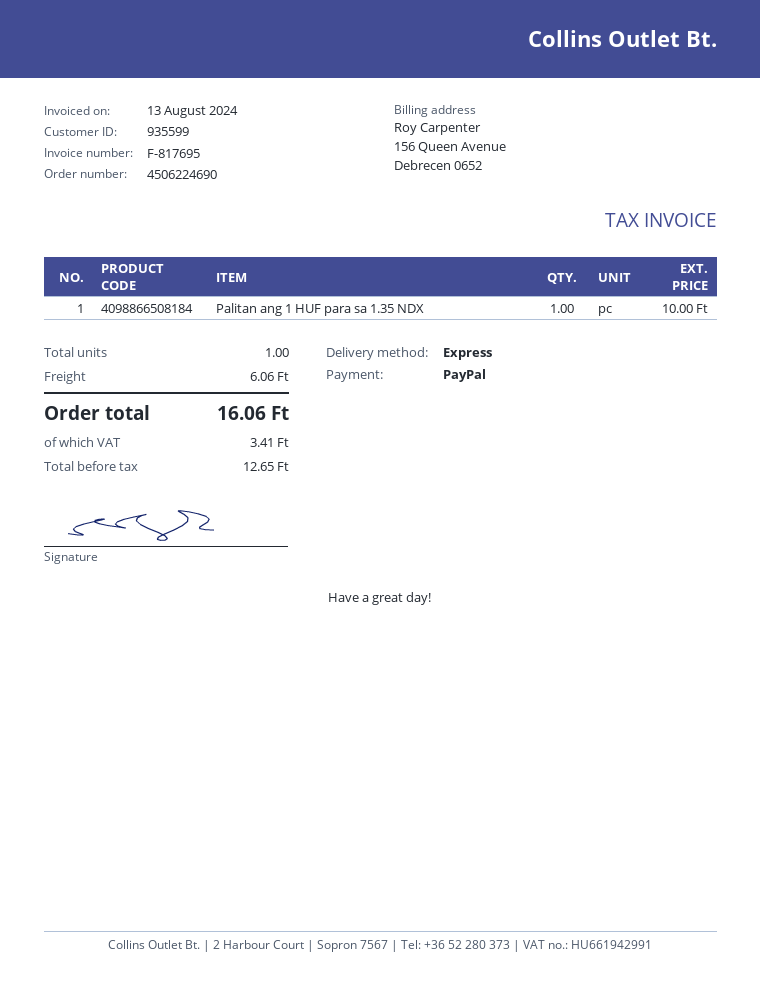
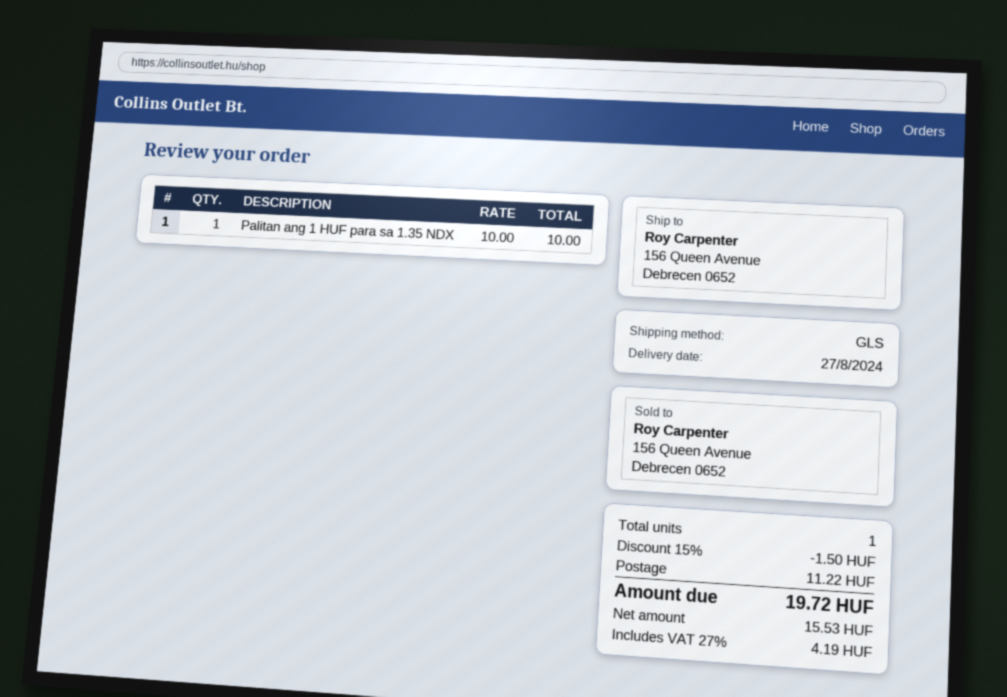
shipping method: express -> GLS
discount: none -> 15% = 1.50
shipping: 6.06 -> 11.22
net: 12.65 -> 15.53
tax: 3.41 -> 4.19
total: 16.06 -> 19.72

